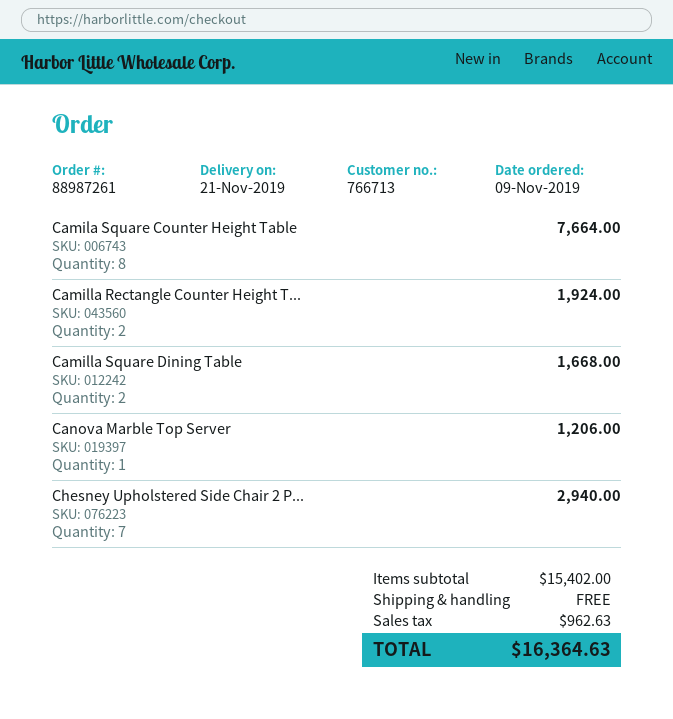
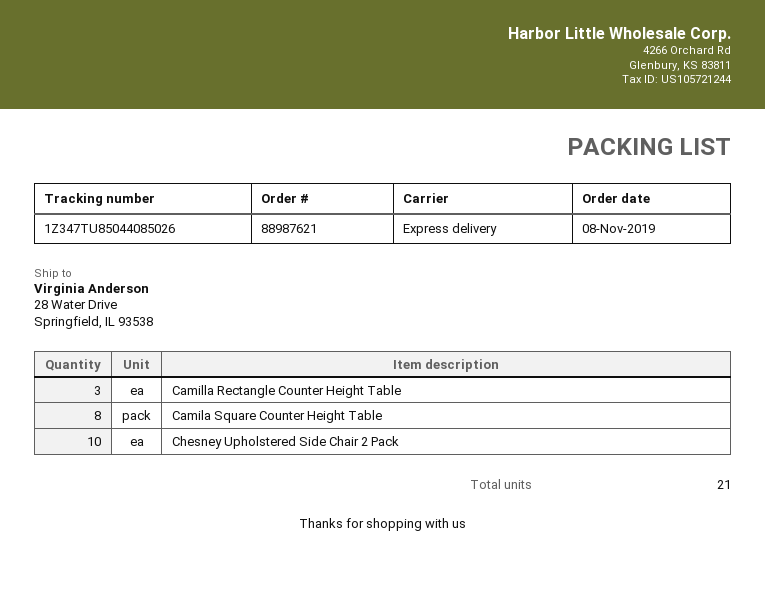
order number: 88987261 -> 88987621
order date: 2019-11-09 -> 2019-11-08
Camilla Rectangle Counter Height T...: 2 -> 3
Camilla Square Dining Table: 2 -> none
Canova Marble Top Server: 1 -> none
Chesney Upholstered Side Chair 2 P...: 7 -> 10

